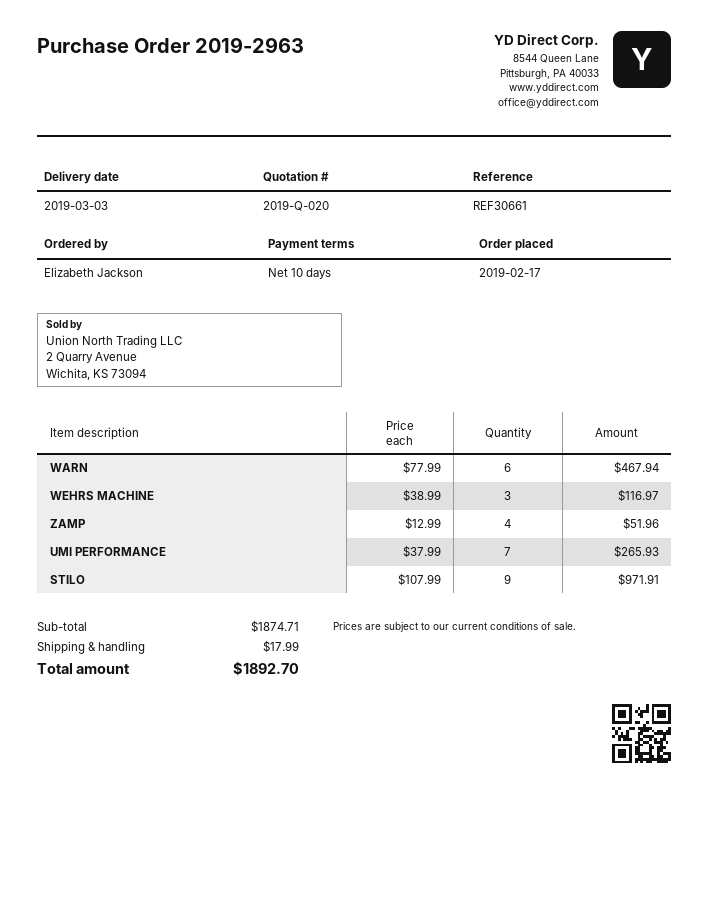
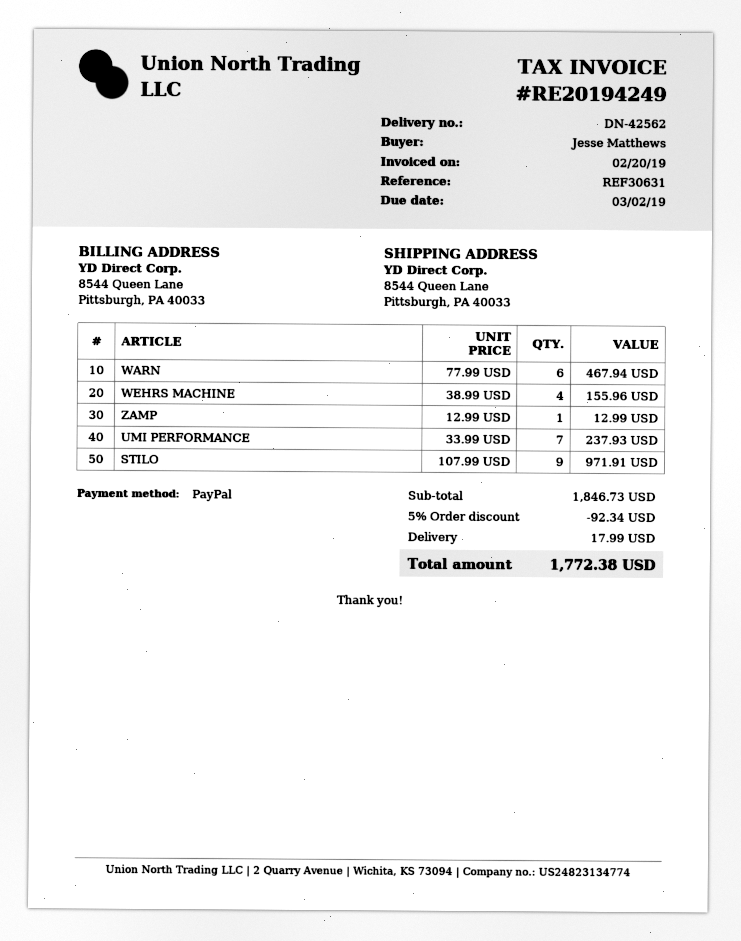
reference: REF30661 -> REF30631
ordered by: Elizabeth Jackson -> Jesse Matthews
WEHRS MACHINE: 3 x 38.99 = 116.97 -> 4 x 38.99 = 155.96
ZAMP: 4 x 12.99 = 51.96 -> 1 x 12.99 = 12.99
UMI PERFORMANCE: 7 x 37.99 = 265.93 -> 7 x 33.99 = 237.93
subtotal: 1874.71 -> 1846.73
discount: none -> 5% = 92.34
total: 1892.70 -> 1772.38

